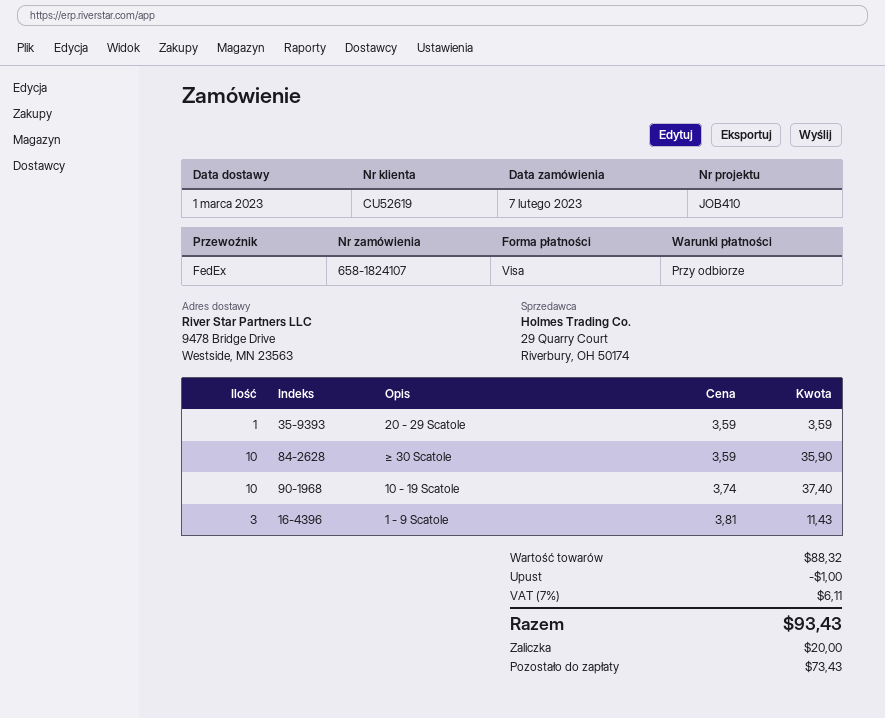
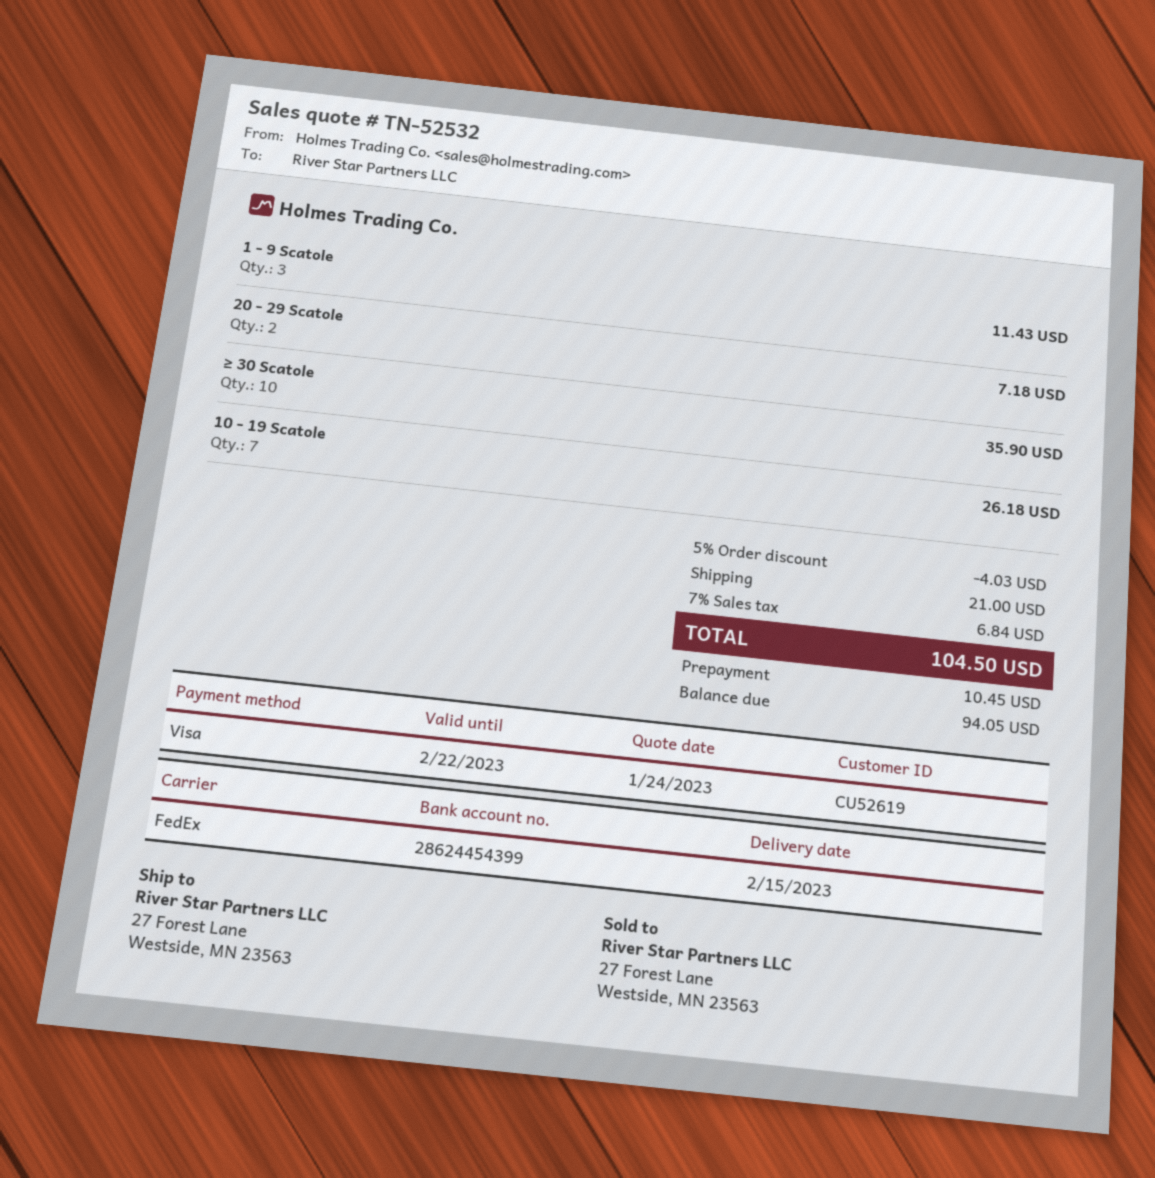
delivery date: 2023-03-01 -> 2023-02-15
ship to: 9478 Bridge Drive, Westside, MN 23563 -> 27 Forest Lane, Westside, MN 23563
20 - 29 Scatole: 1 for 3.59 -> 2 for 7.18
10 - 19 Scatole: 10 for 37.40 -> 7 for 26.18
discount: 1.00 -> 4.03
shipping: none -> 21.00
tax: 7% = 6.11 -> 7% = 6.84
total: 93.43 -> 104.50
deposit: 20.00 -> 10.45
balance: 73.43 -> 94.05

